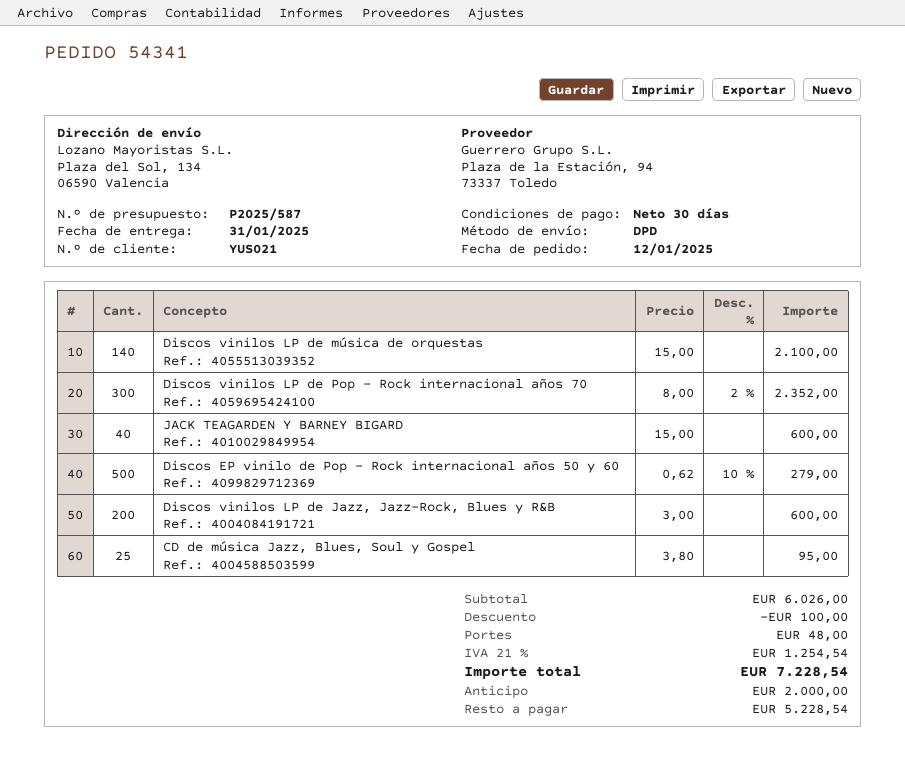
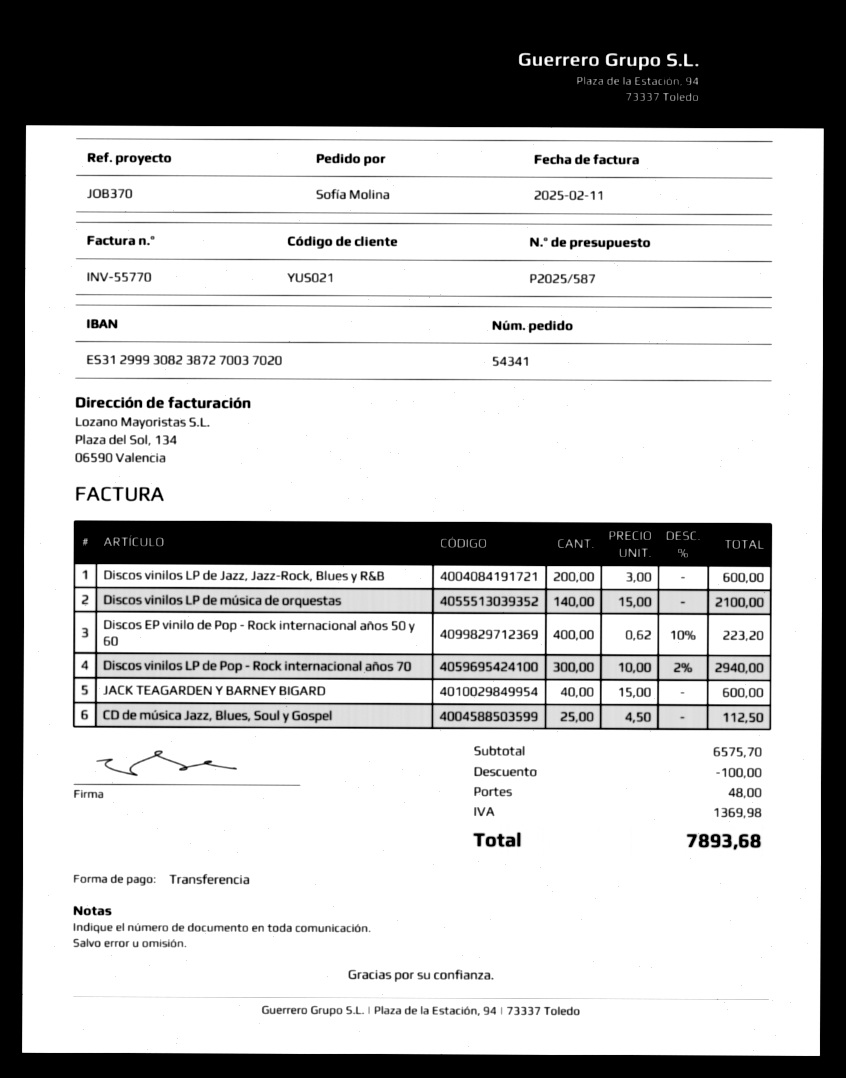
Discos vinilos LP de Pop - Rock internacional años 70: 300 x 8.00 - 2% = 2352.00 -> 300 x 10.00 - 2% = 2940.00
Discos EP vinilo de Pop - Rock internacional años 50 y 60: 500 x 0.62 - 10% = 279.00 -> 400 x 0.62 - 10% = 223.20
CD de música Jazz, Blues, Soul y Gospel: 25 x 3.80 = 95.00 -> 25 x 4.50 = 112.50
subtotal: 6026.00 -> 6575.70
tax: 1254.54 -> 1369.98
total: 7228.54 -> 7893.68

